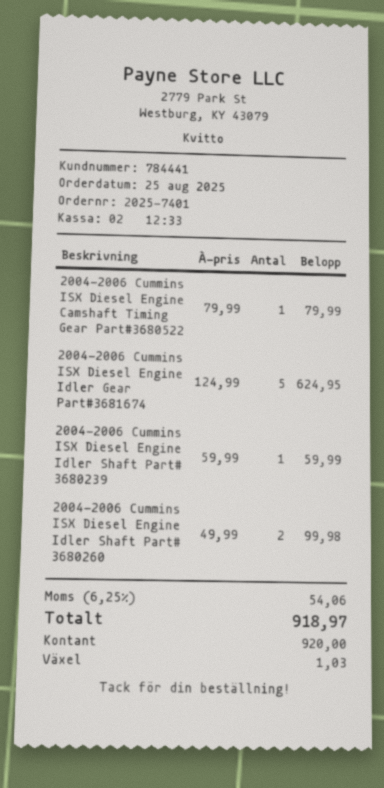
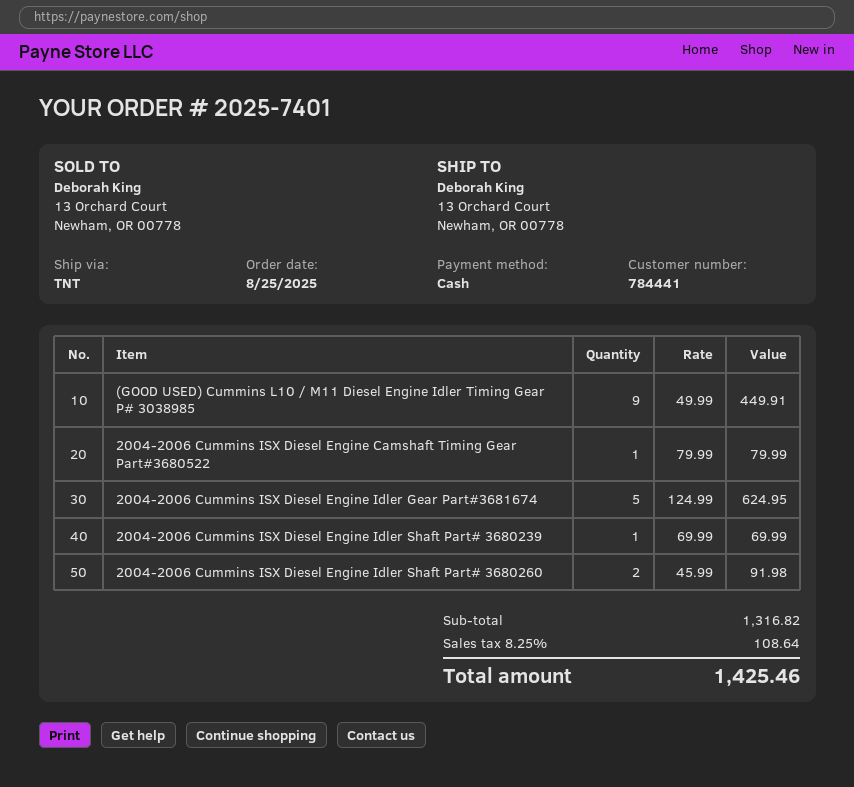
2004-2006 Cummins ISX Diesel Engine Idler Shaft Part# 3680239: 1 x 59.99 = 59.99 -> 1 x 69.99 = 69.99
2004-2006 Cummins ISX Diesel Engine Idler Shaft Part# 3680260: 2 x 49.99 = 99.98 -> 2 x 45.99 = 91.98
(GOOD USED) Cummins L10 / M11 Diesel Engine Idler Timing Gear P# 3038985: none -> 9 x 49.99 = 449.91
tax: 6.25% = 54.06 -> 8.25% = 108.64
total: 918.97 -> 1425.46

